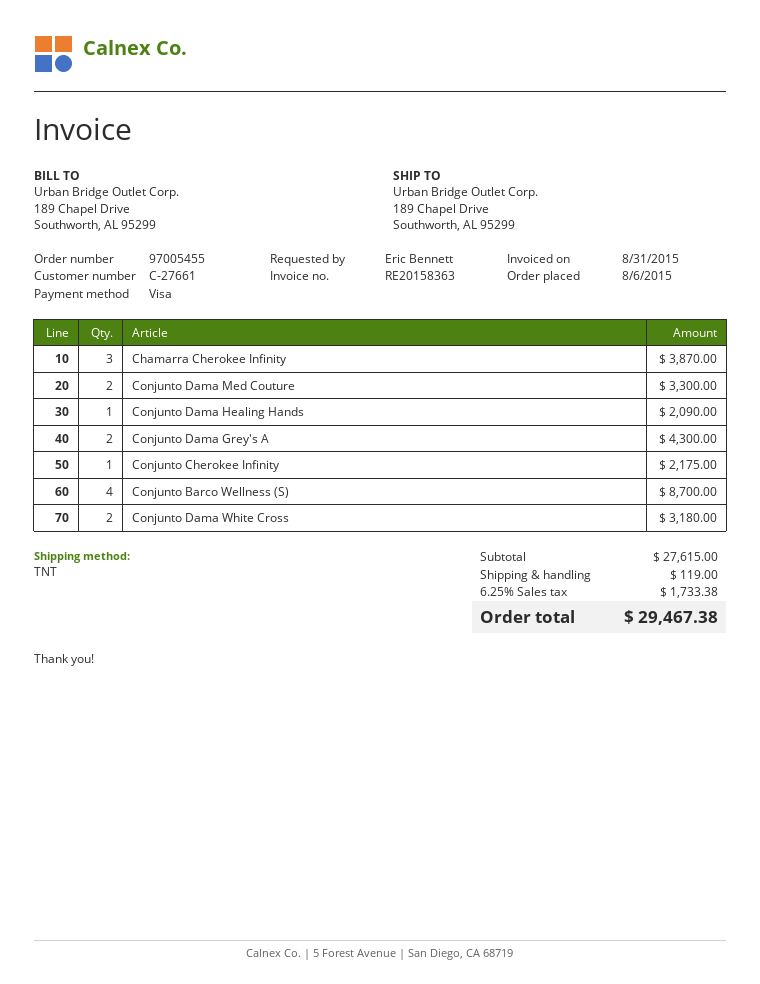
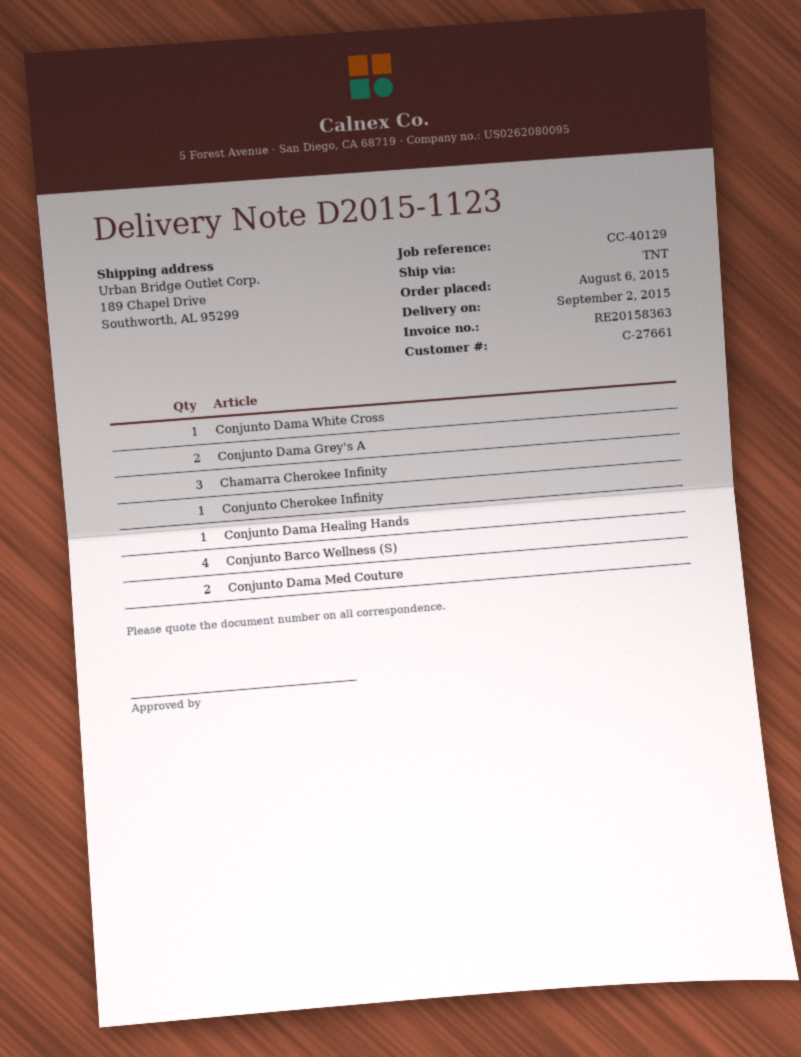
Conjunto Dama White Cross: 2 -> 1

